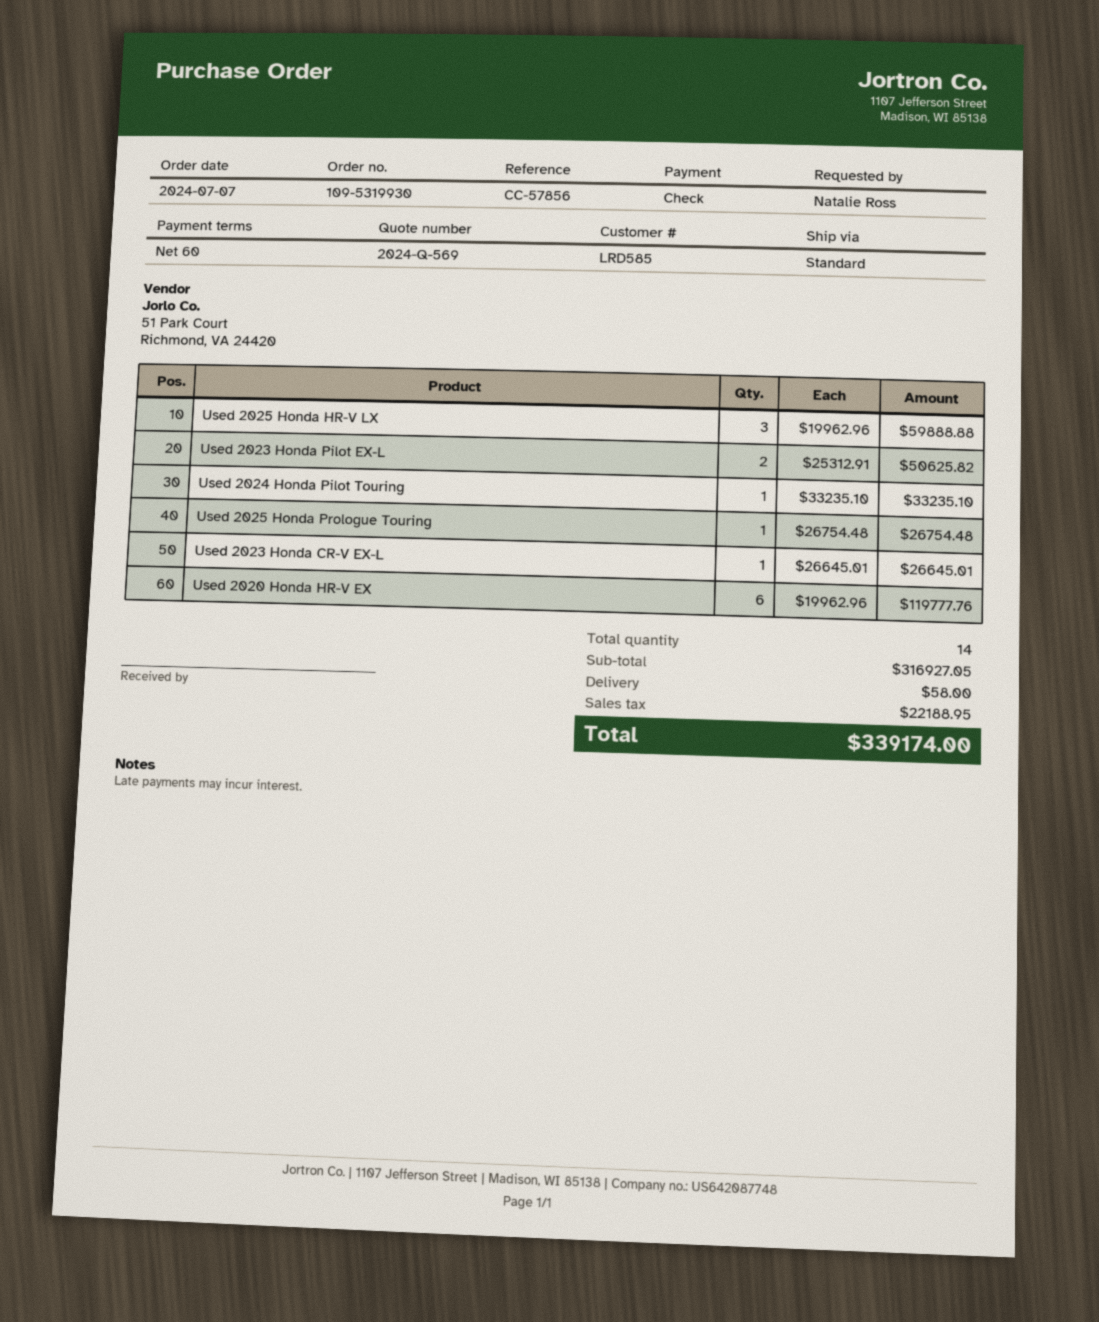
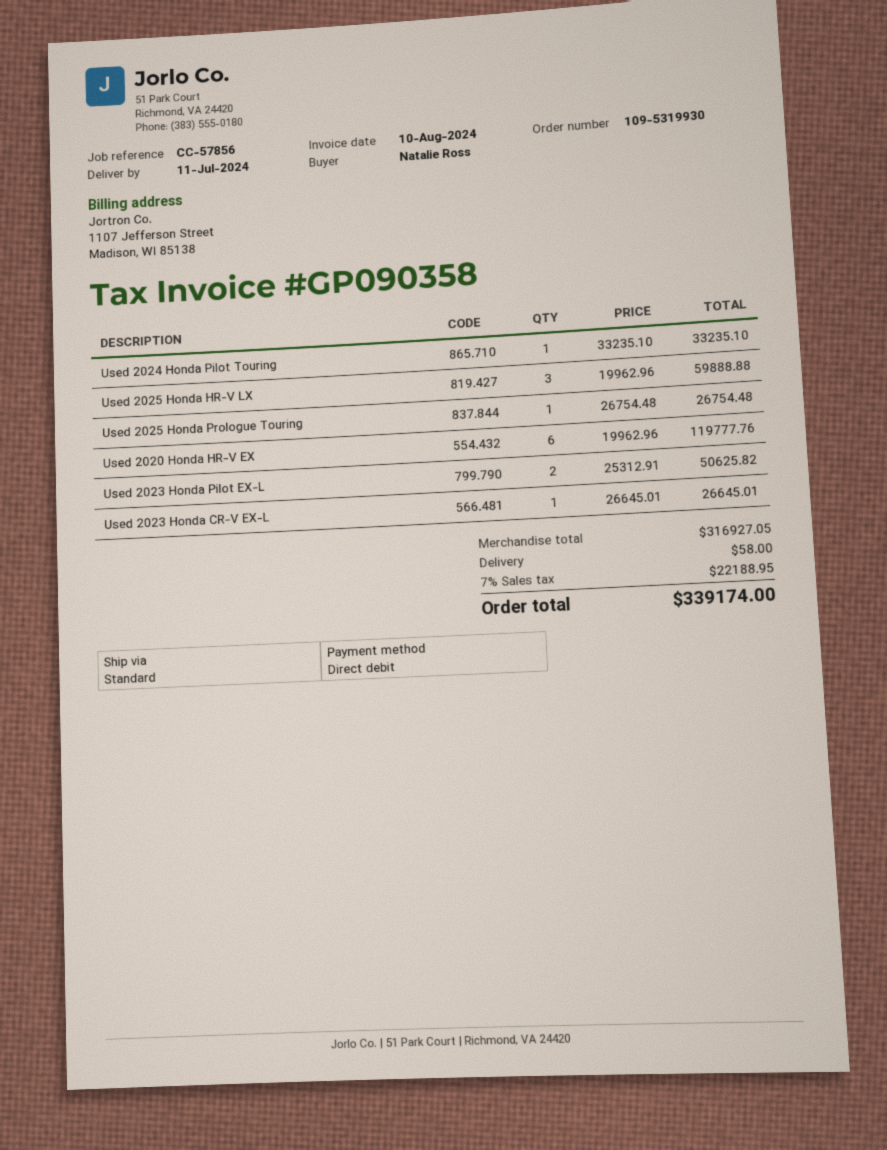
payment method: cheque -> direct debit

